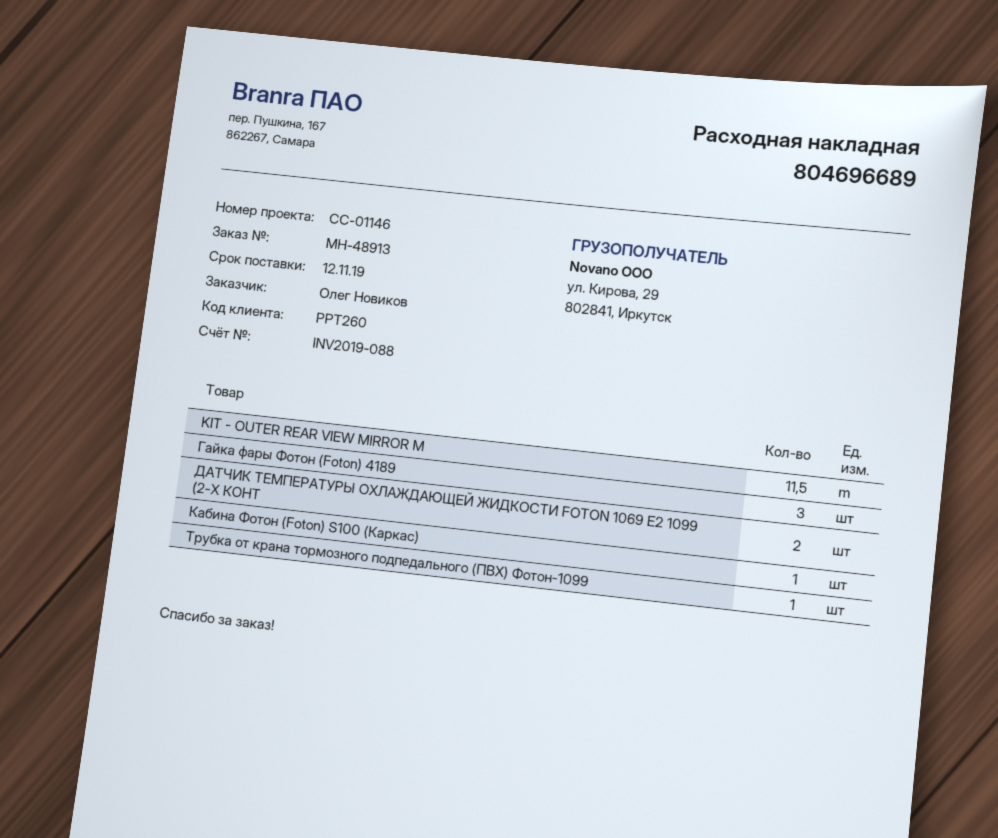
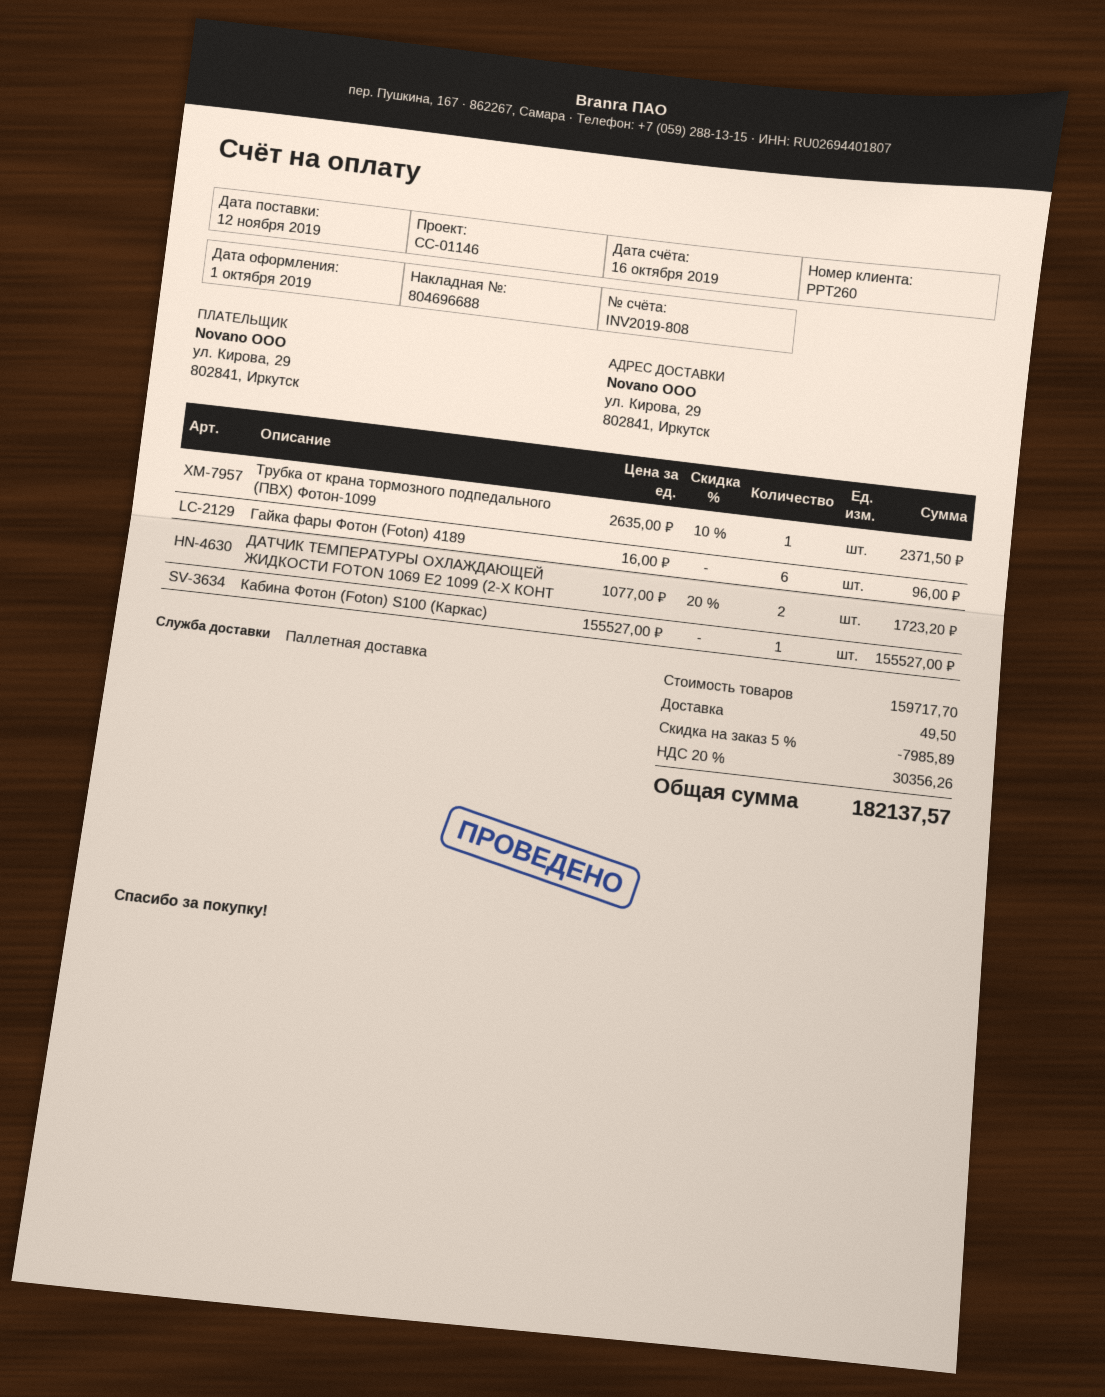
delivery note number: 804696689 -> 804696688
invoice number: INV2019-088 -> INV2019-808
KIT - OUTER REAR VIEW MIRROR M: 11.5 -> none
Гайка фары Фотон (Foton) 4189: 3 -> 6

